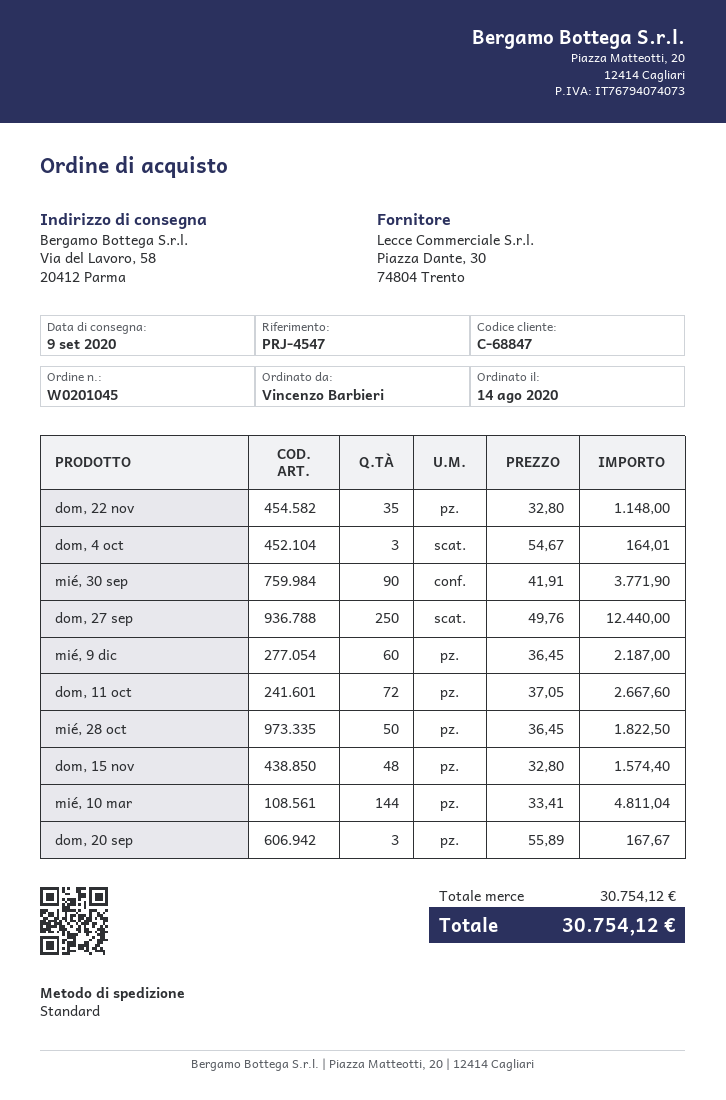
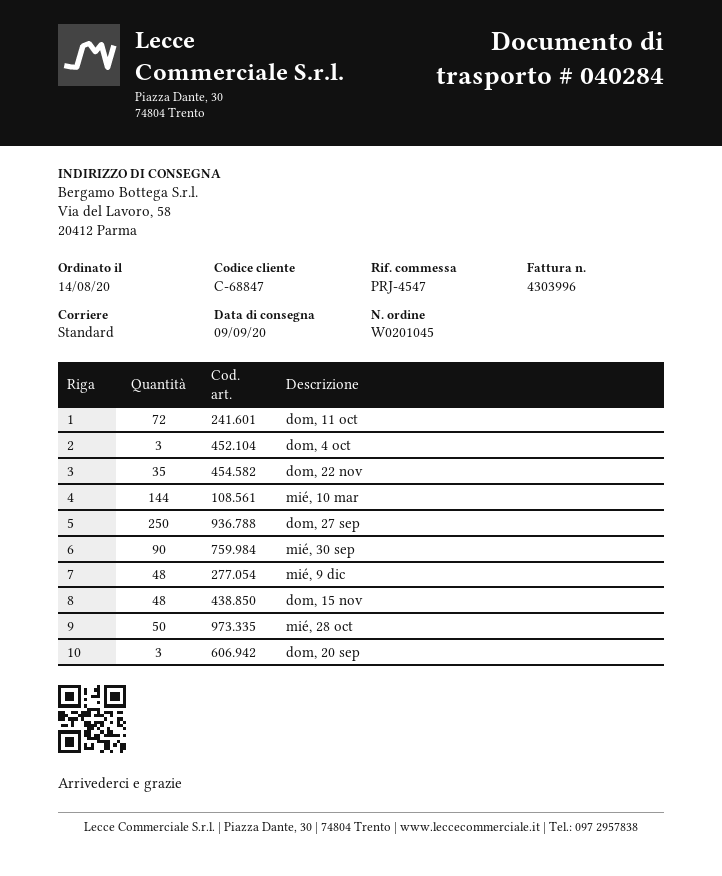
mié, 9 dic: 60 -> 48

